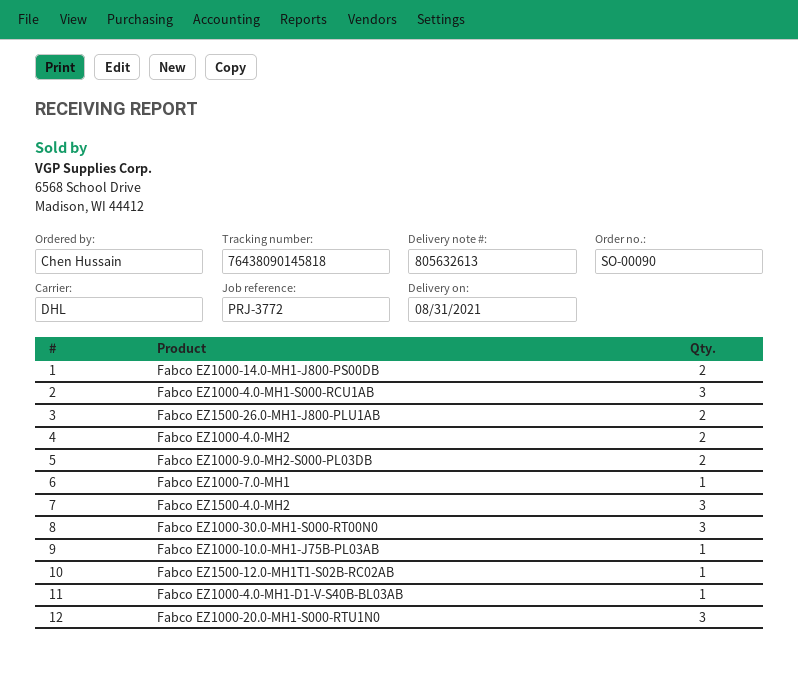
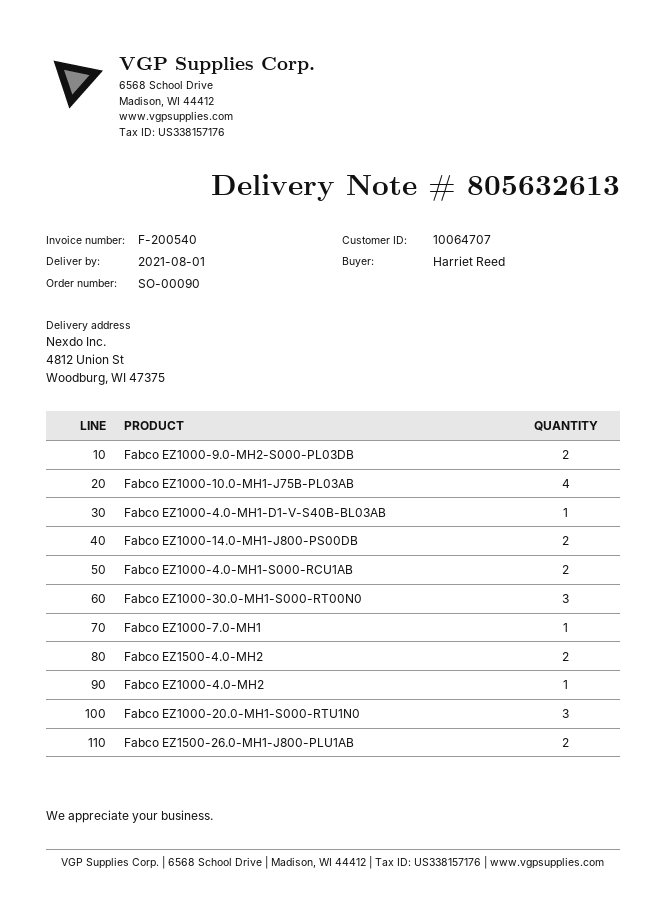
delivery date: 2021-08-31 -> 2021-08-01
ordered by: Chen Hussain -> Harriet Reed
Fabco EZ1000-4.0-MH1-S000-RCU1AB: 3 -> 2
Fabco EZ1000-4.0-MH2: 2 -> 1
Fabco EZ1500-4.0-MH2: 3 -> 2
Fabco EZ1000-10.0-MH1-J75B-PL03AB: 1 -> 4
Fabco EZ1500-12.0-MH1T1-S02B-RC02AB: 1 -> none

